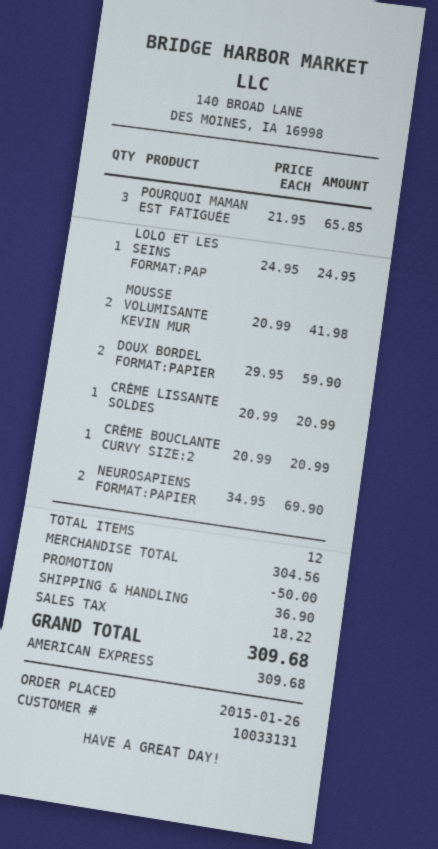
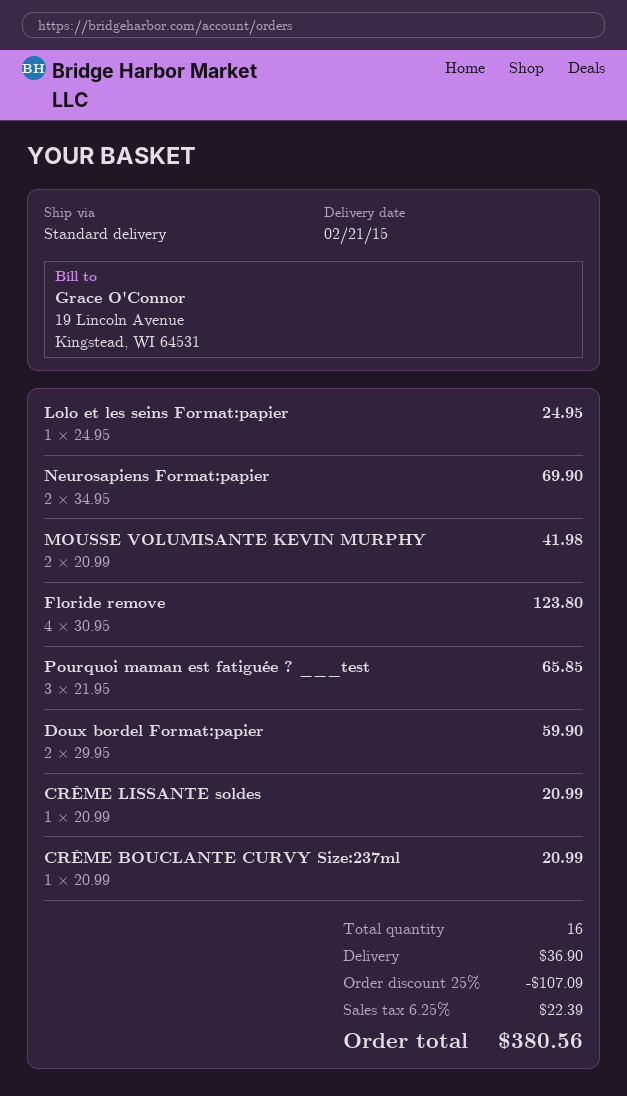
Floride remove: none -> 4 x 30.95 = 123.80
total quantity: 12 -> 16
discount: 50.00 -> 107.09
tax: 18.22 -> 22.39
total: 309.68 -> 380.56

